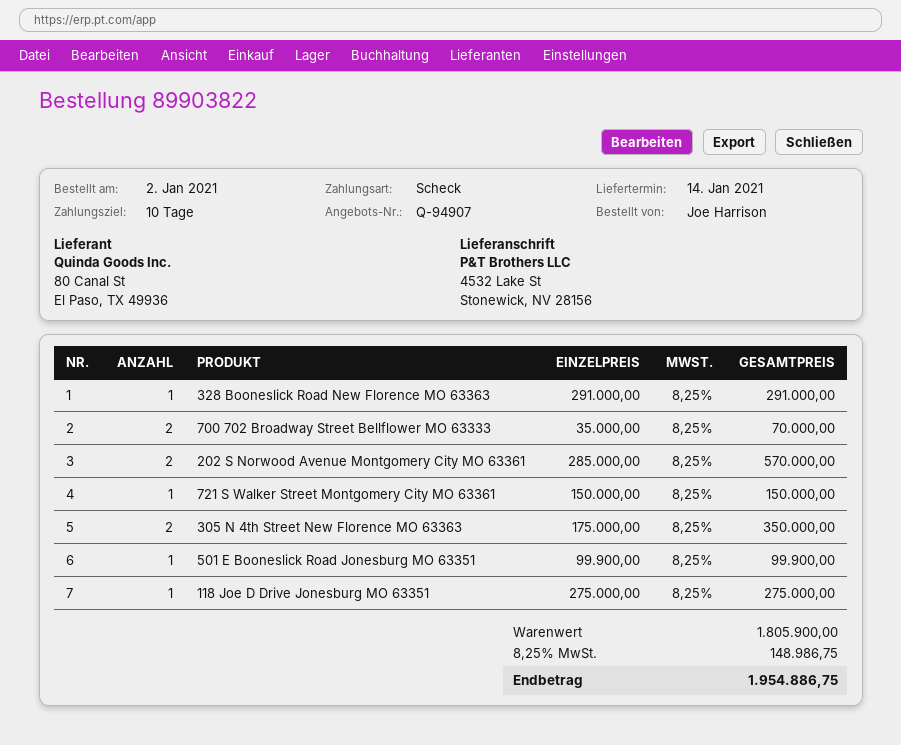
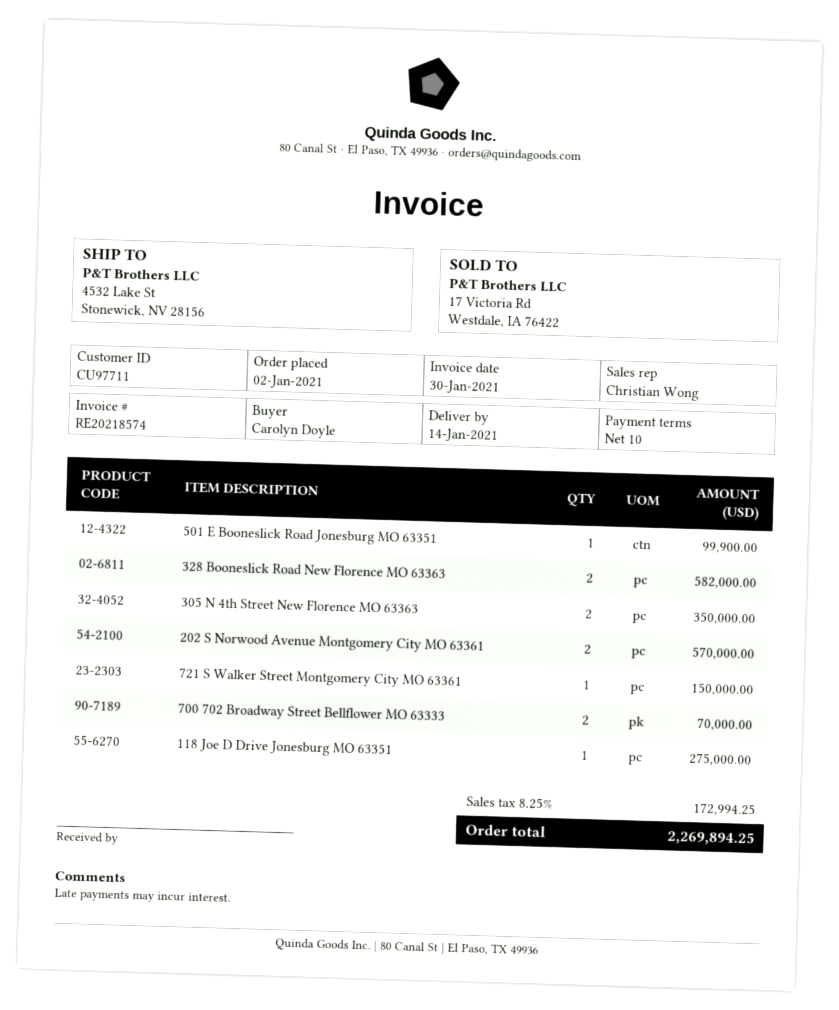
ordered by: Joe Harrison -> Carolyn Doyle
328 Booneslick Road New Florence MO 63363: 1 for 291000.00 -> 2 for 582000.00
tax: 8.25% = 148986.75 -> 8.25% = 172994.25
total: 1954886.75 -> 2269894.25

